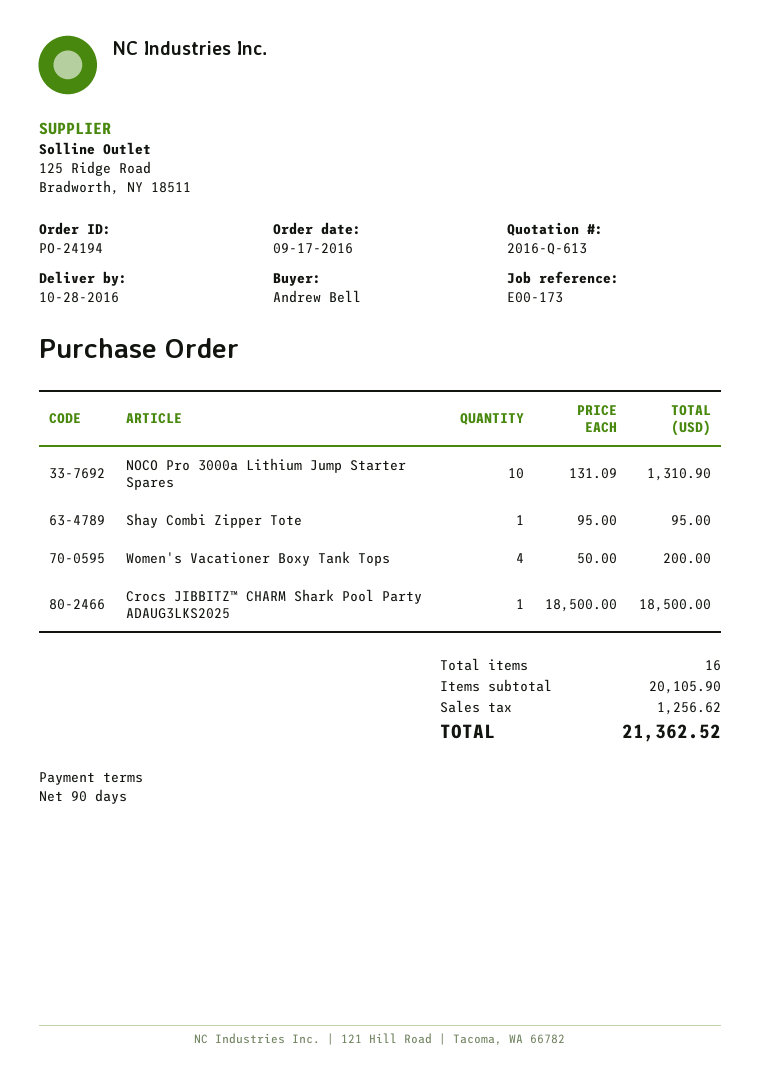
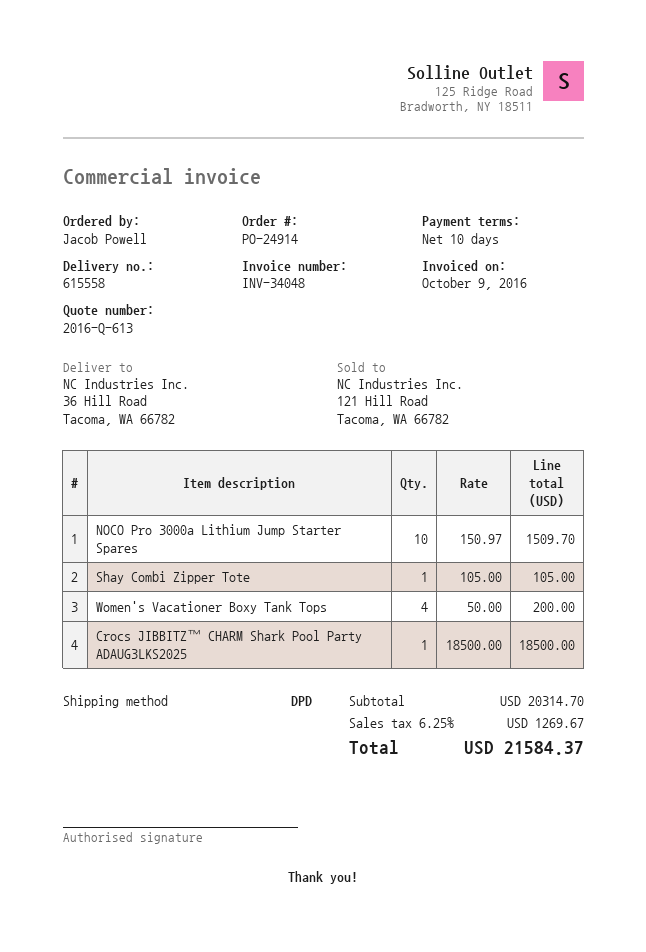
order number: PO-24194 -> PO-24914
payment terms: 90 days -> 10 days
ordered by: Andrew Bell -> Jacob Powell
NOCO Pro 3000a Lithium Jump Starter Spares: 10 x 131.09 = 1310.90 -> 10 x 150.97 = 1509.70
Shay Combi Zipper Tote: 1 x 95.00 = 95.00 -> 1 x 105.00 = 105.00
subtotal: 20105.90 -> 20314.70
tax: 1256.62 -> 1269.67
total: 21362.52 -> 21584.37

